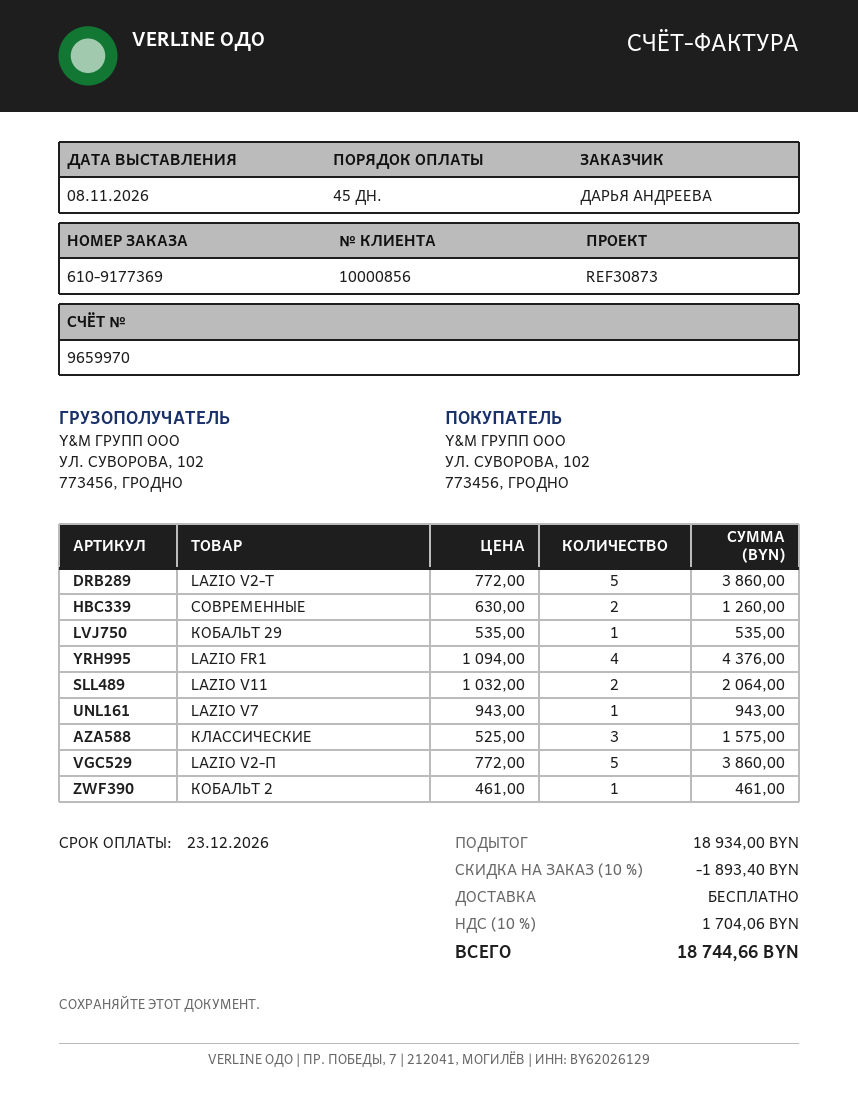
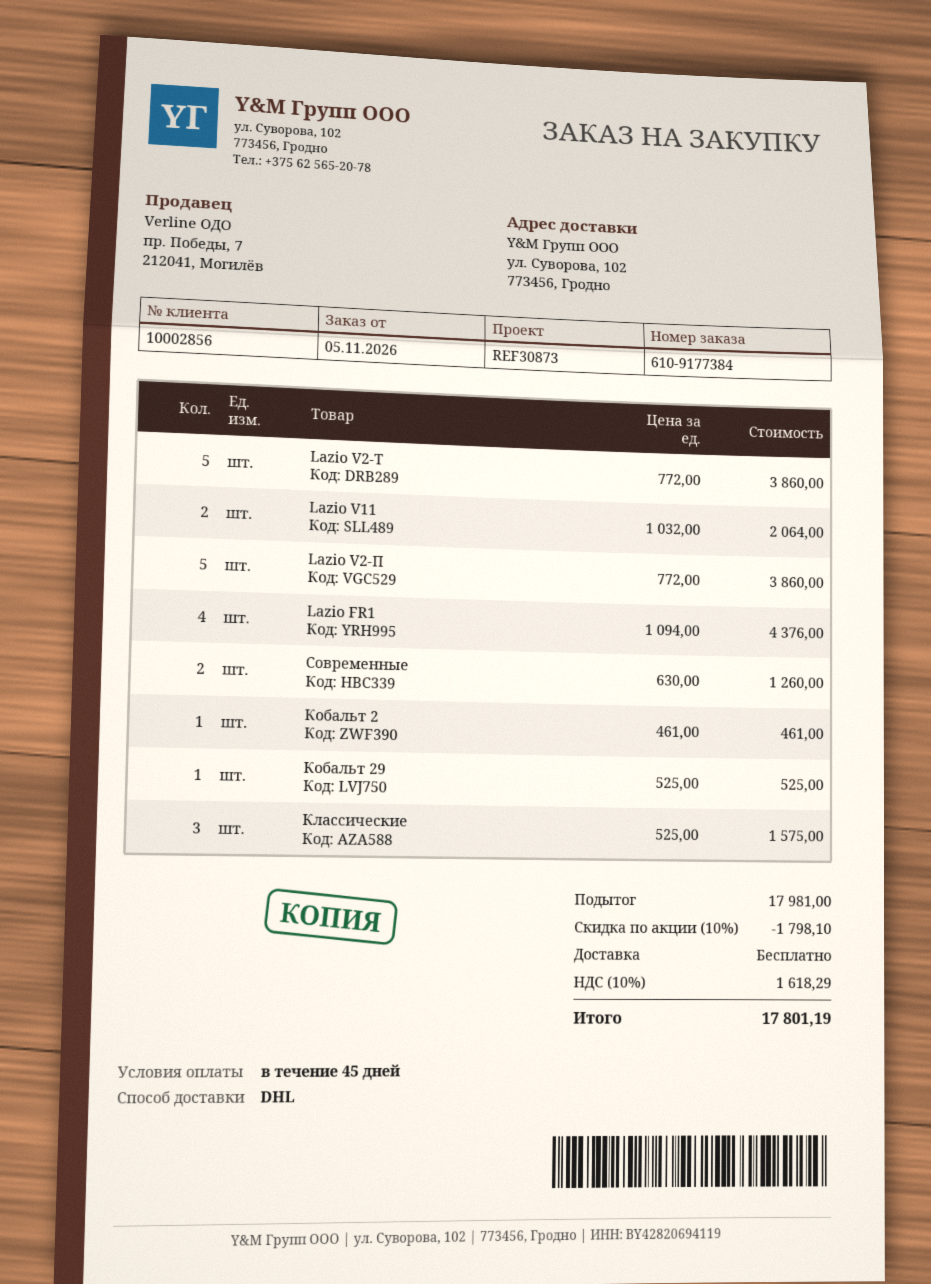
order number: 610-9177369 -> 610-9177384
customer number: 10000856 -> 10002856
КОБАЛЬТ 29: 1 x 535.00 = 535.00 -> 1 x 525.00 = 525.00
LAZIO V7: 1 x 943.00 = 943.00 -> none
subtotal: 18934.00 -> 17981.00
discount: 10% = 1893.40 -> 10% = 1798.10
tax: 10% = 1704.06 -> 10% = 1618.29
total: 18744.66 -> 17801.19

